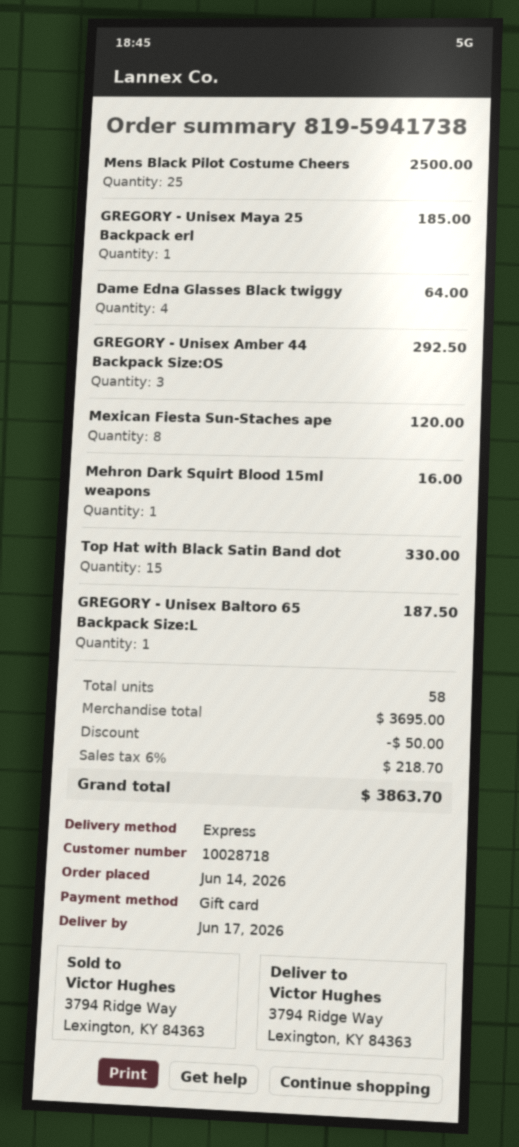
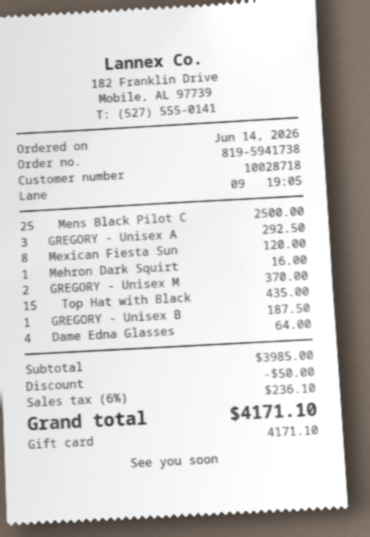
GREGORY - Unisex Maya 25 Backpack erl: 1 for 185.00 -> 2 for 370.00
Top Hat with Black Satin Band dot: 15 for 330.00 -> 15 for 435.00
subtotal: 3695.00 -> 3985.00
tax: 6% = 218.70 -> 6% = 236.10
total: 3863.70 -> 4171.10

